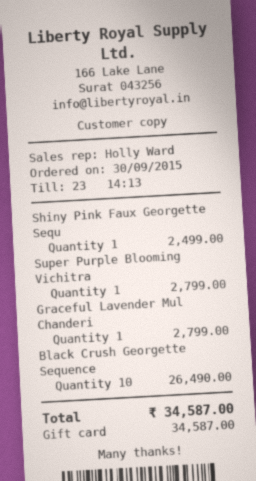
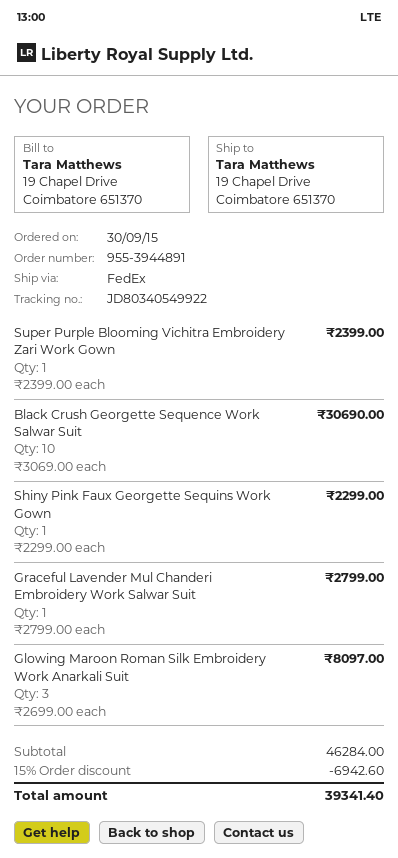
Shiny Pink Faux Georgette Sequ: 1 for 2499.00 -> 1 for 2299.00
Super Purple Blooming Vichitra: 1 for 2799.00 -> 1 for 2399.00
Black Crush Georgette Sequence: 10 for 26490.00 -> 10 for 30690.00
Glowing Maroon Roman Silk Embroidery Work Anarkali Suit: none -> 3 for 8097.00
discount: none -> 15% = 6942.60
total: 34587.00 -> 39341.40

